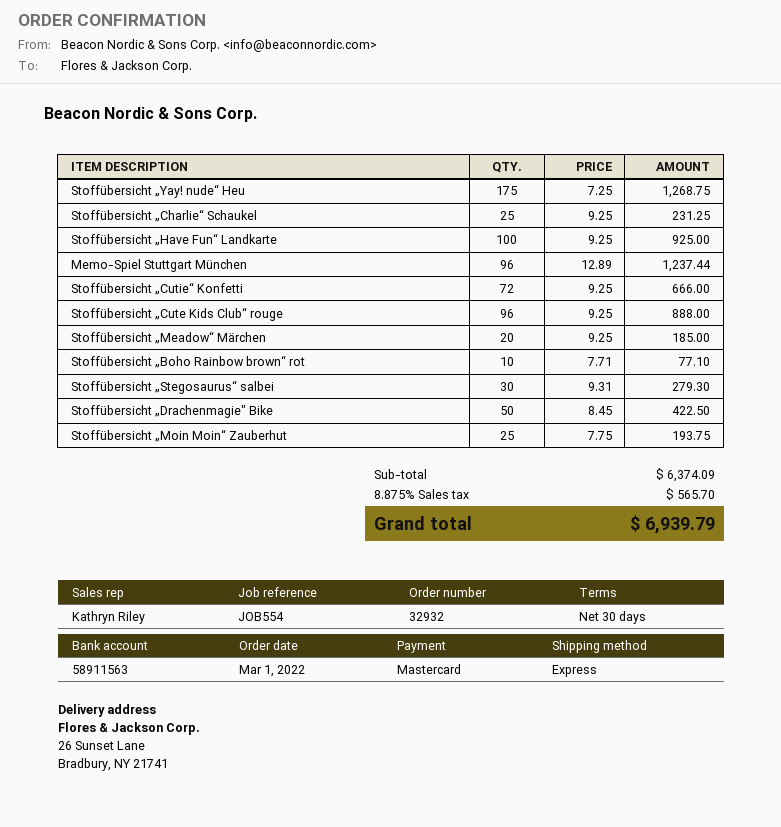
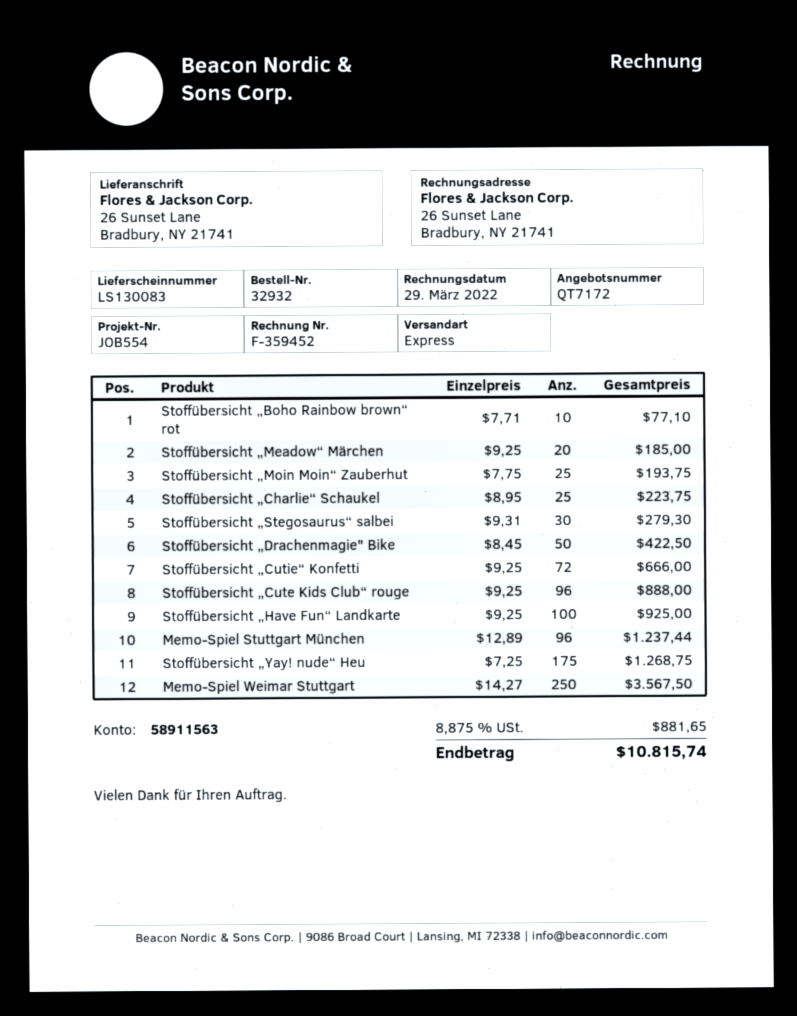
Stoffübersicht „Charlie“ Schaukel: 25 x 9.25 = 231.25 -> 25 x 8.95 = 223.75
Memo-Spiel Weimar Stuttgart: none -> 250 x 14.27 = 3567.50
tax: 8.875% = 565.70 -> 8.875% = 881.65
total: 6939.79 -> 10815.74

